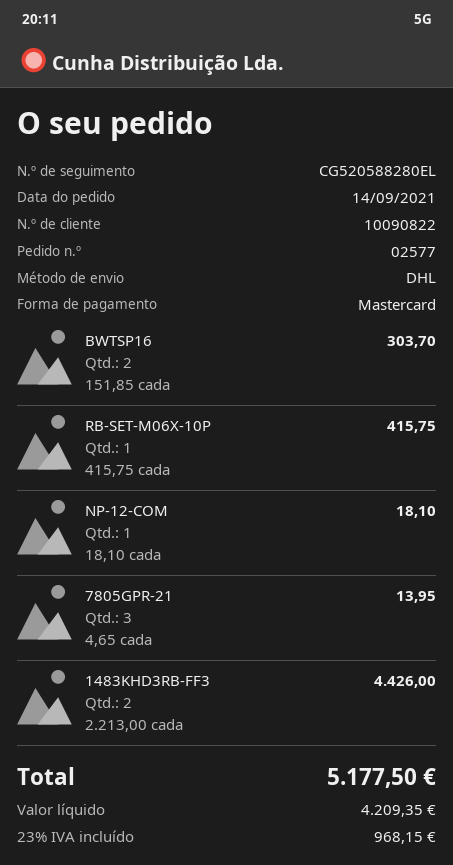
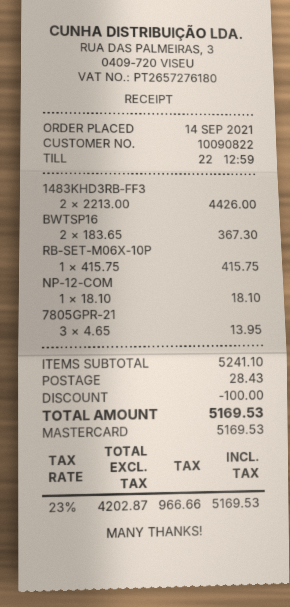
BWTSP16: 2 x 151.85 = 303.70 -> 2 x 183.65 = 367.30
discount: none -> 100.00
shipping: none -> 28.43
net: 4209.35 -> 4202.87
tax: 23% = 968.15 -> 23% = 966.66
total: 5177.50 -> 5169.53

